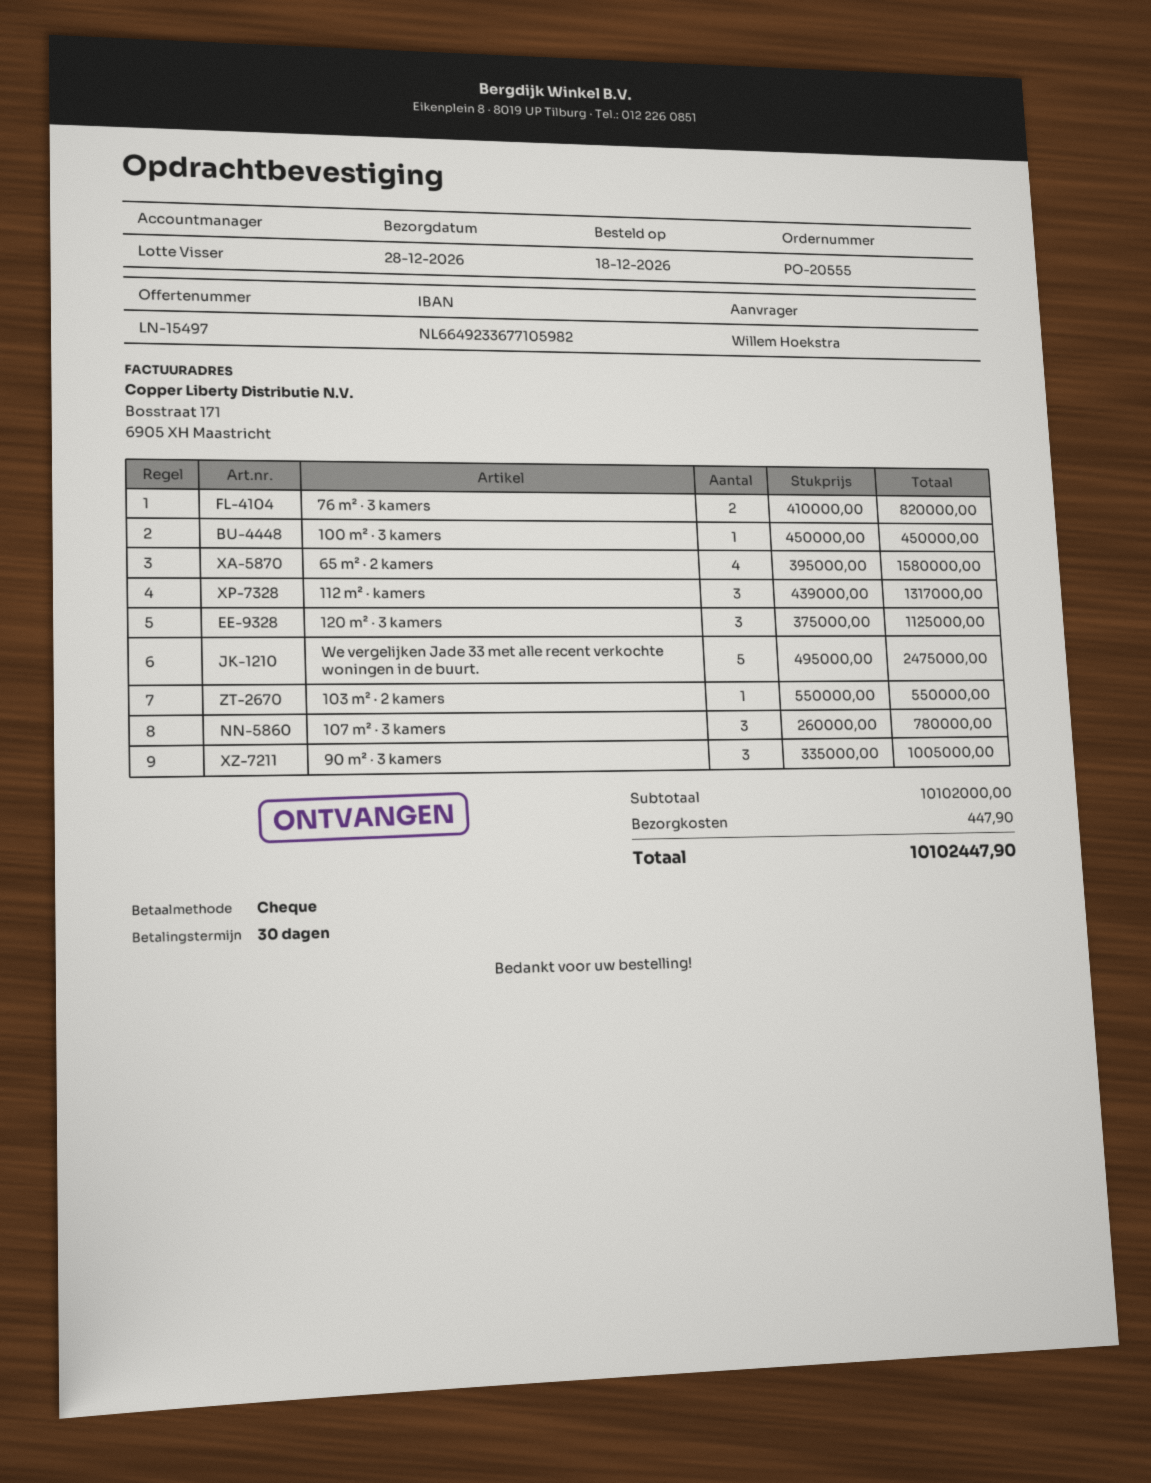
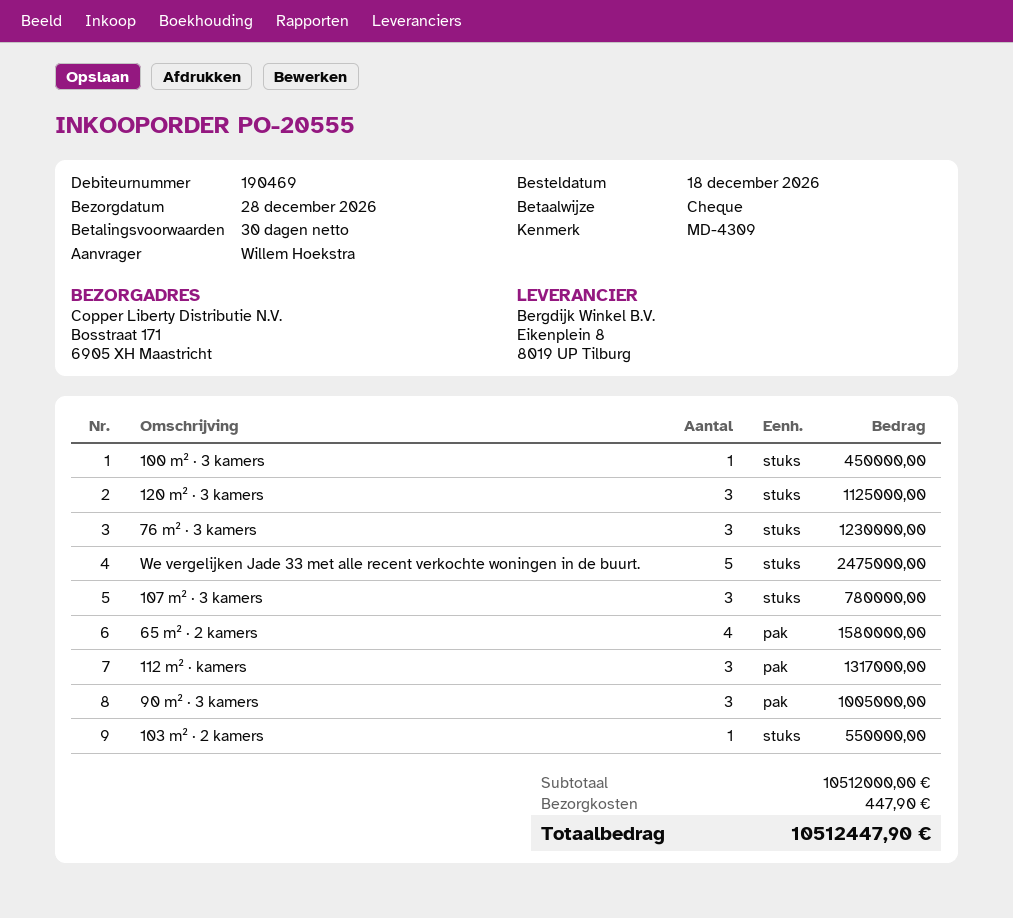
76 m² · 3 kamers: 2 for 820000.00 -> 3 for 1230000.00
subtotal: 10102000.00 -> 10512000.00
total: 10102447.90 -> 10512447.90

